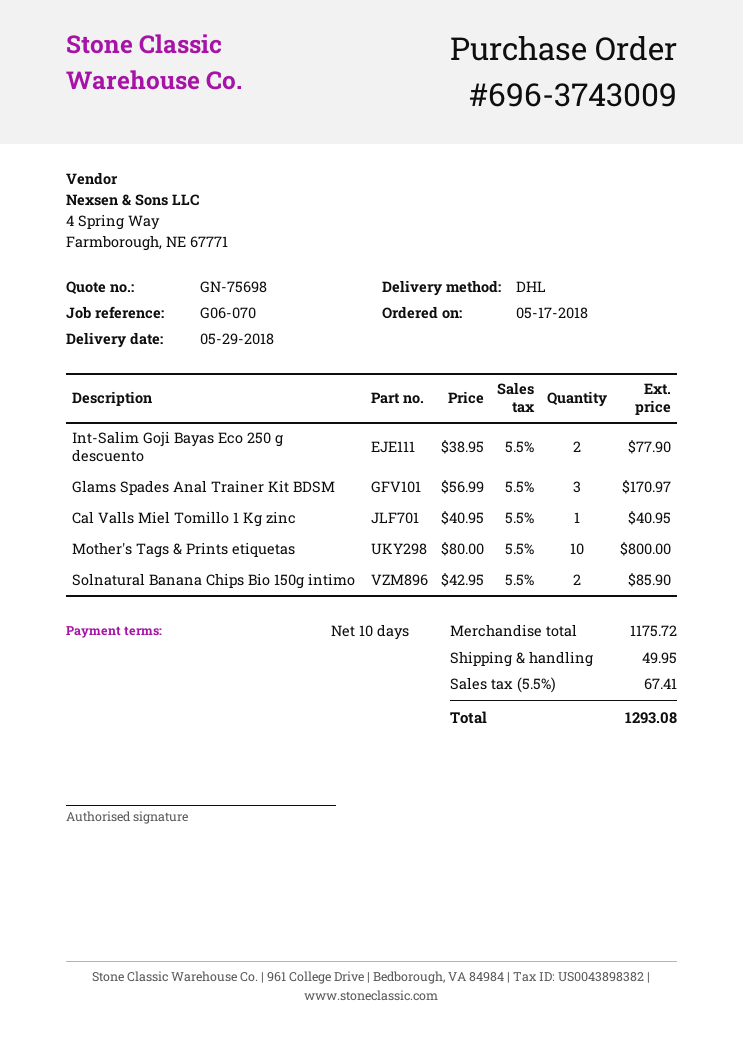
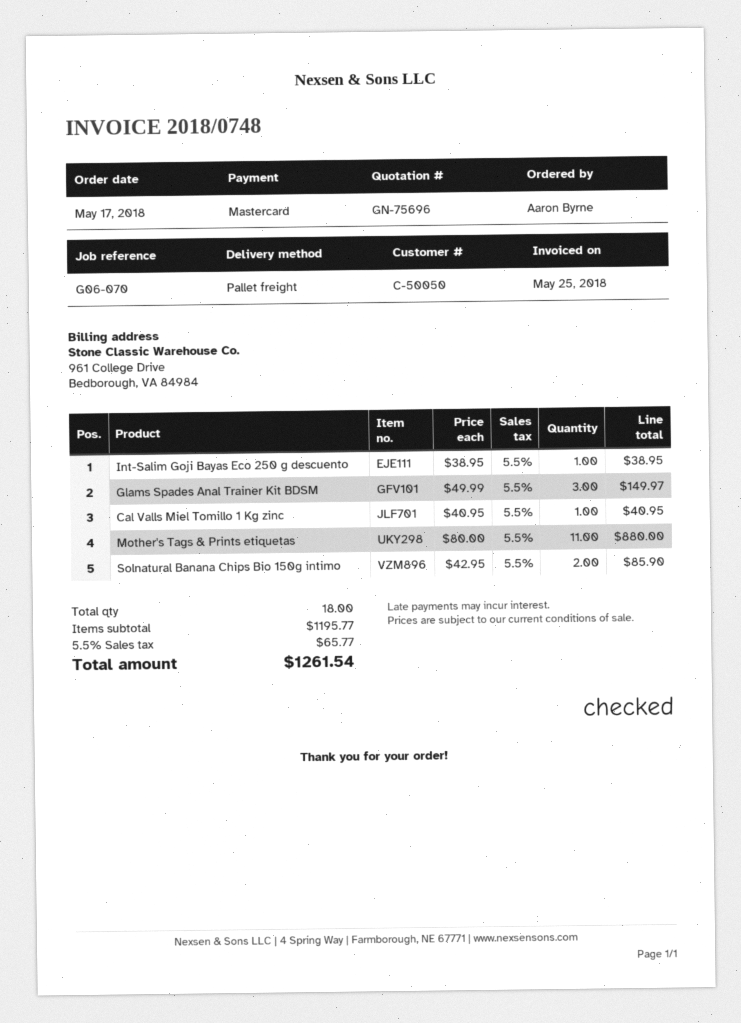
quote number: GN-75698 -> GN-75696
shipping method: DHL -> pallet freight
Int-Salim Goji Bayas Eco 250 g descuento: 2 x 38.95 = 77.90 -> 1 x 38.95 = 38.95
Glams Spades Anal Trainer Kit BDSM: 3 x 56.99 = 170.97 -> 3 x 49.99 = 149.97
Mother's Tags & Prints etiquetas: 10 x 80.00 = 800.00 -> 11 x 80.00 = 880.00
subtotal: 1175.72 -> 1195.77
shipping: 49.95 -> none
tax: 5.5% = 67.41 -> 5.5% = 65.77
total: 1293.08 -> 1261.54

